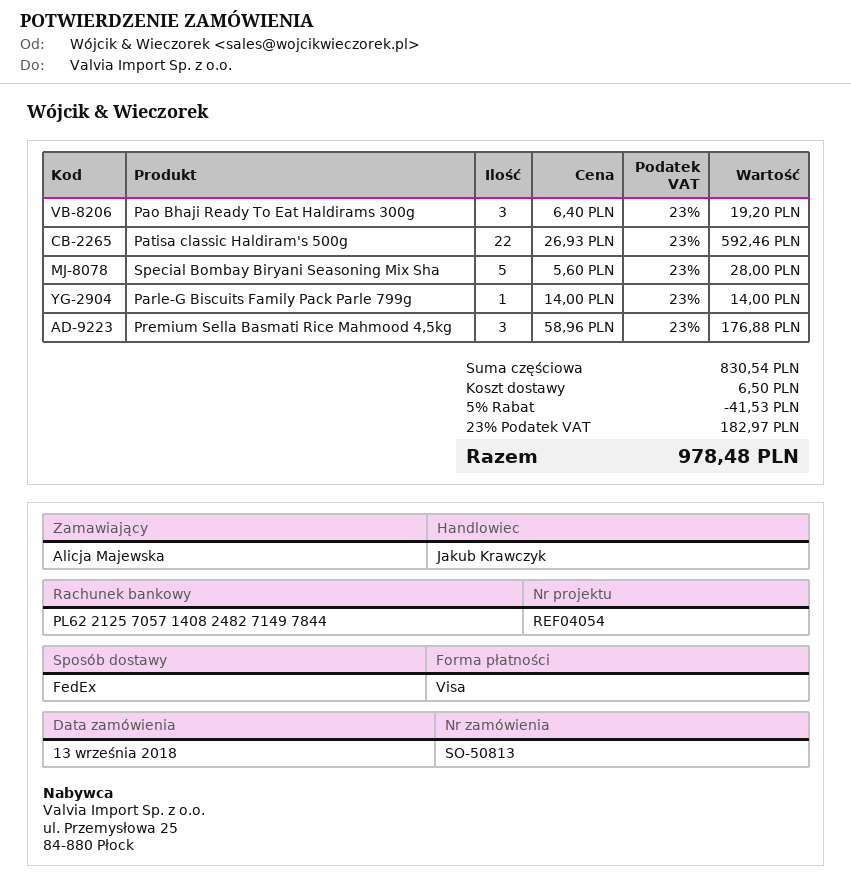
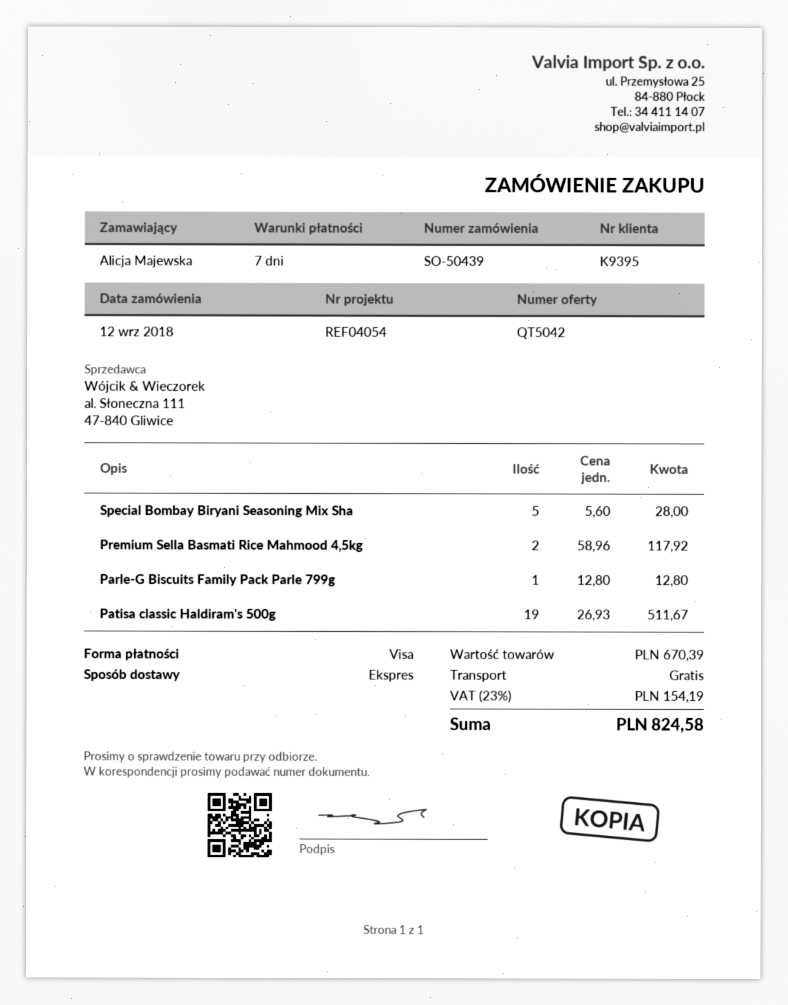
order number: SO-50813 -> SO-50439
order date: 2018-09-13 -> 2018-09-12
shipping method: FedEx -> express
Pao Bhaji Ready To Eat Haldirams 300g: 3 x 6.40 = 19.20 -> none
Patisa classic Haldiram's 500g: 22 x 26.93 = 592.46 -> 19 x 26.93 = 511.67
Parle-G Biscuits Family Pack Parle 799g: 1 x 14.00 = 14.00 -> 1 x 12.80 = 12.80
Premium Sella Basmati Rice Mahmood 4,5kg: 3 x 58.96 = 176.88 -> 2 x 58.96 = 117.92
subtotal: 830.54 -> 670.39
discount: 5% = 41.53 -> none
shipping: 6.50 -> 0.00
tax: 23% = 182.97 -> 23% = 154.19
total: 978.48 -> 824.58

